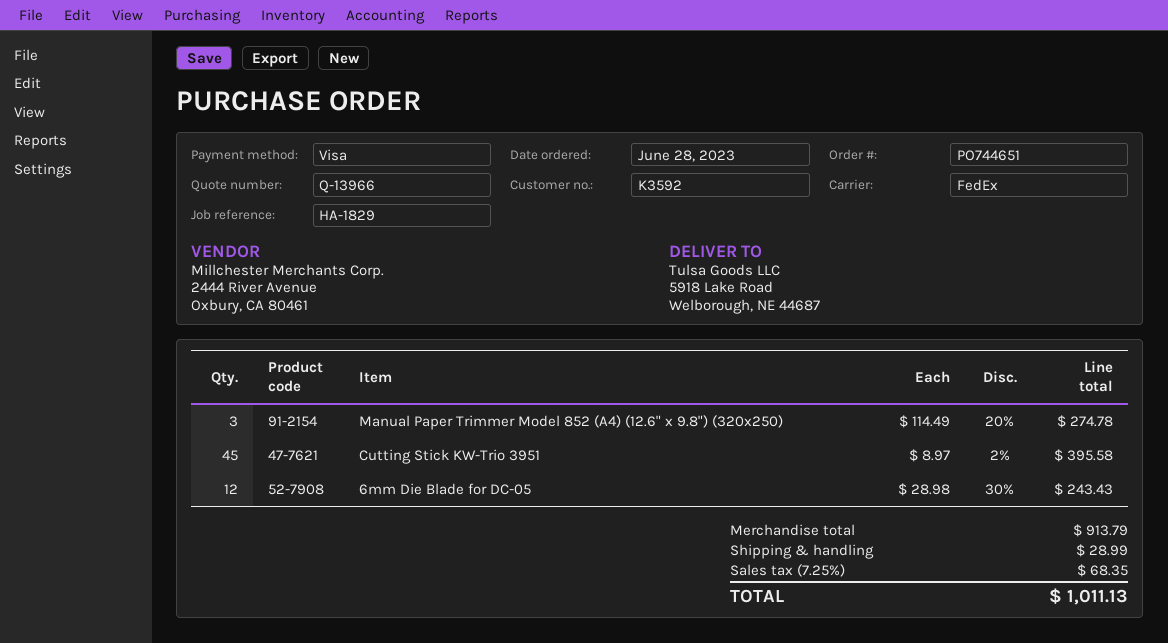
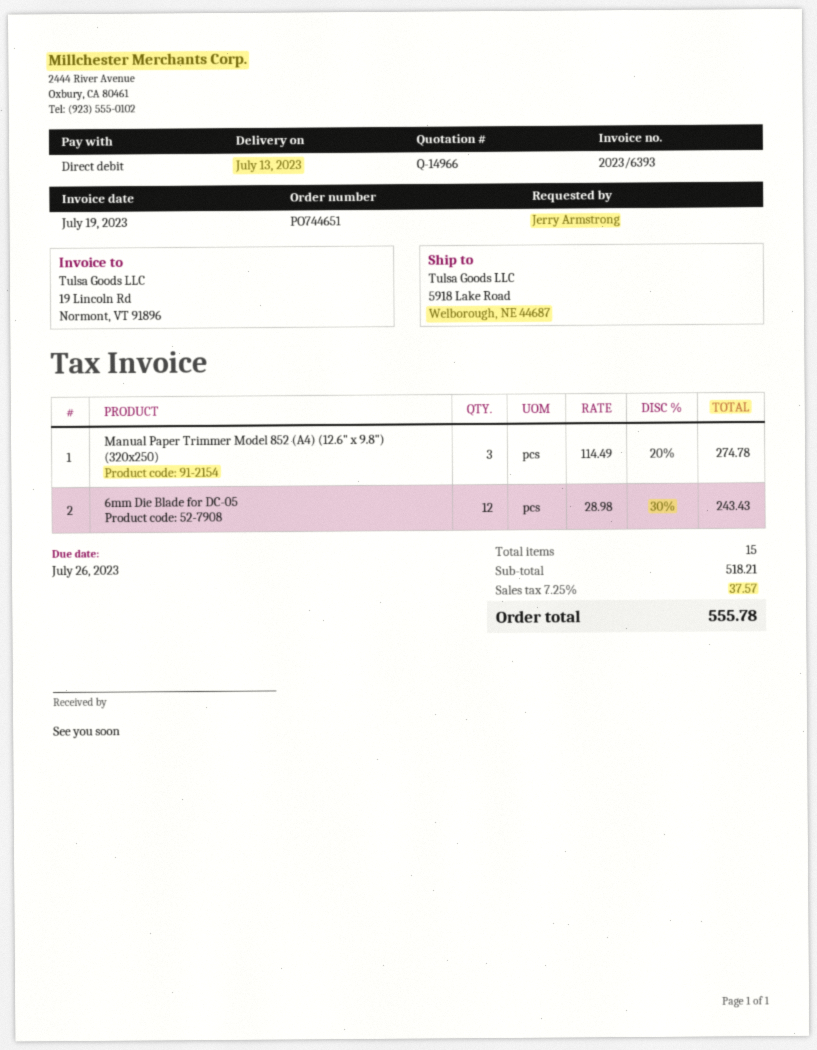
quote number: Q-13966 -> Q-14966
payment method: Visa -> direct debit
Cutting Stick KW-Trio 3951: 45 x 8.97 - 2% = 395.58 -> none
subtotal: 913.79 -> 518.21
shipping: 28.99 -> none
tax: 7.25% = 68.35 -> 7.25% = 37.57
total: 1011.13 -> 555.78

